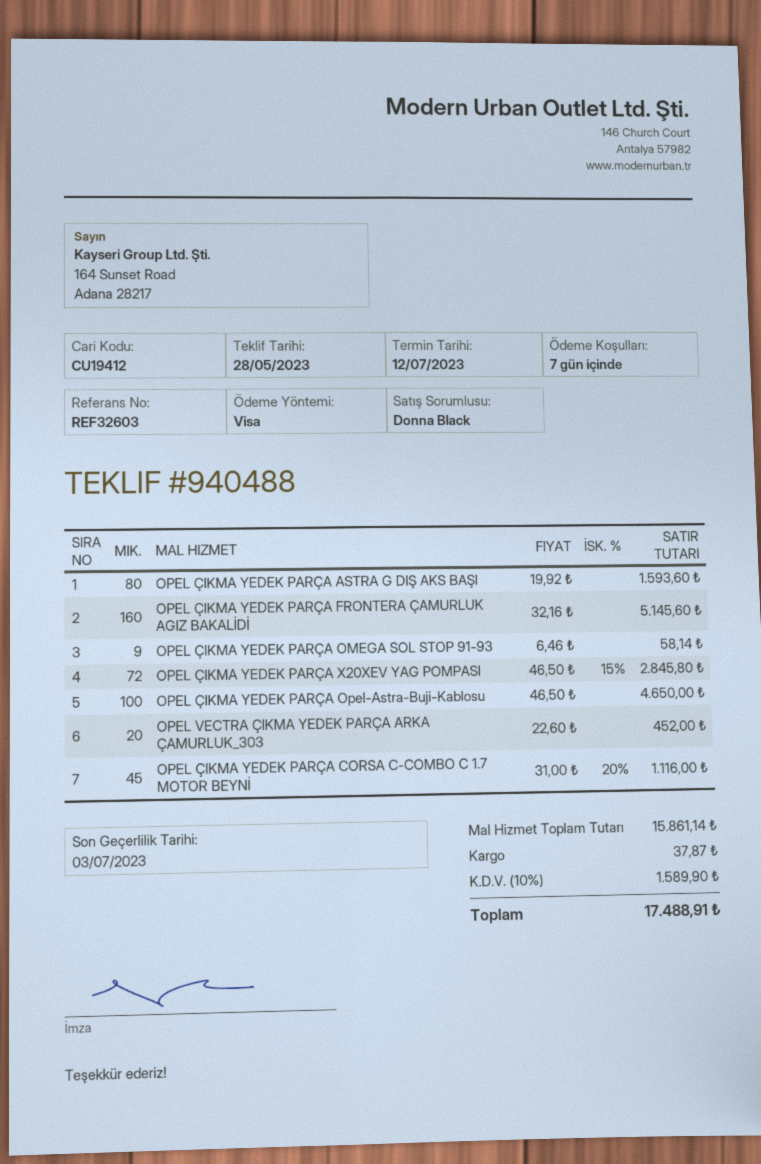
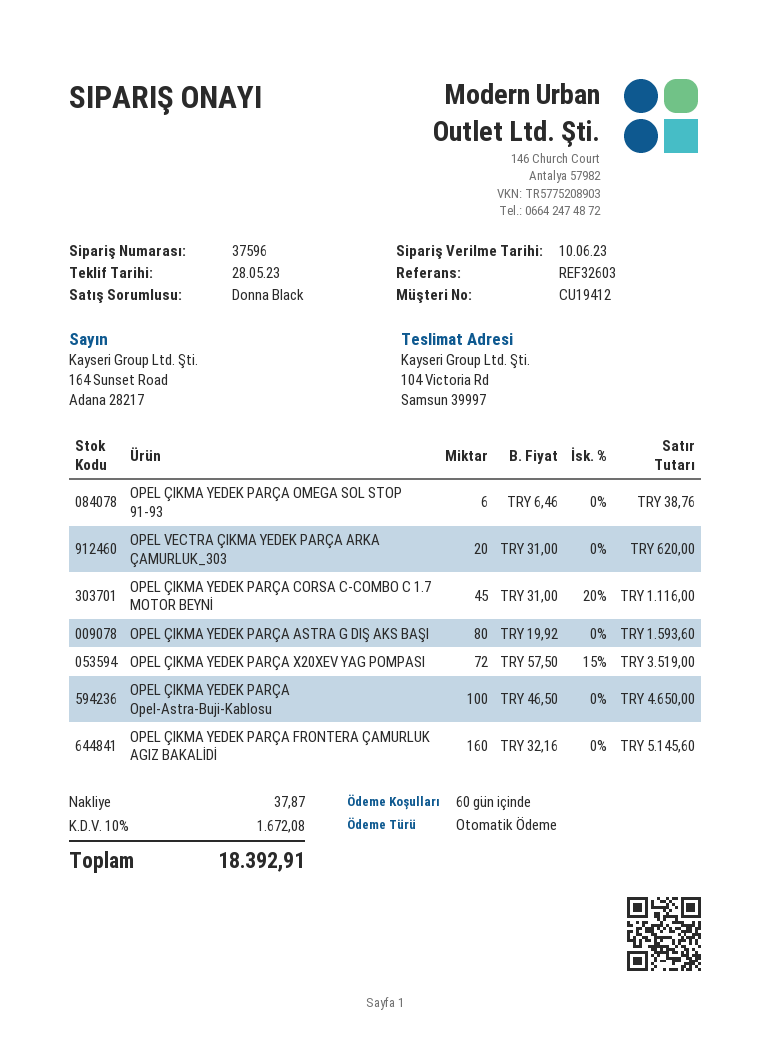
payment terms: 7 days -> 60 days
payment method: Visa -> direct debit
OPEL ÇIKMA YEDEK PARÇA OMEGA SOL STOP 91-93: 9 x 6.46 = 58.14 -> 6 x 6.46 = 38.76
OPEL ÇIKMA YEDEK PARÇA X20XEV YAG POMPASI: 72 x 46.50 - 15% = 2845.80 -> 72 x 57.50 - 15% = 3519.00
OPEL VECTRA ÇIKMA YEDEK PARÇA ARKA ÇAMURLUK_303: 20 x 22.60 = 452.00 -> 20 x 31.00 = 620.00
tax: 10% = 1589.90 -> 10% = 1672.08
total: 17488.91 -> 18392.91

